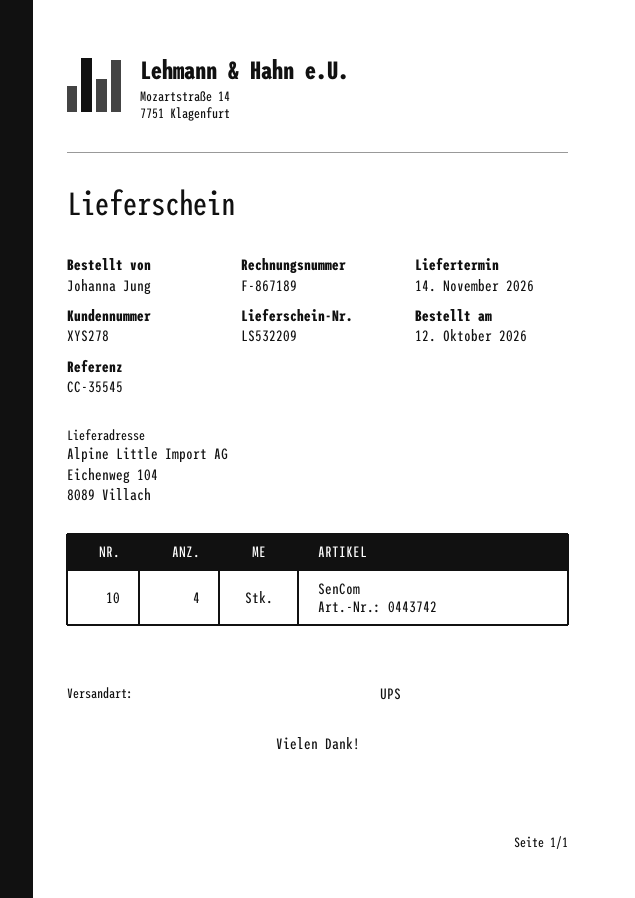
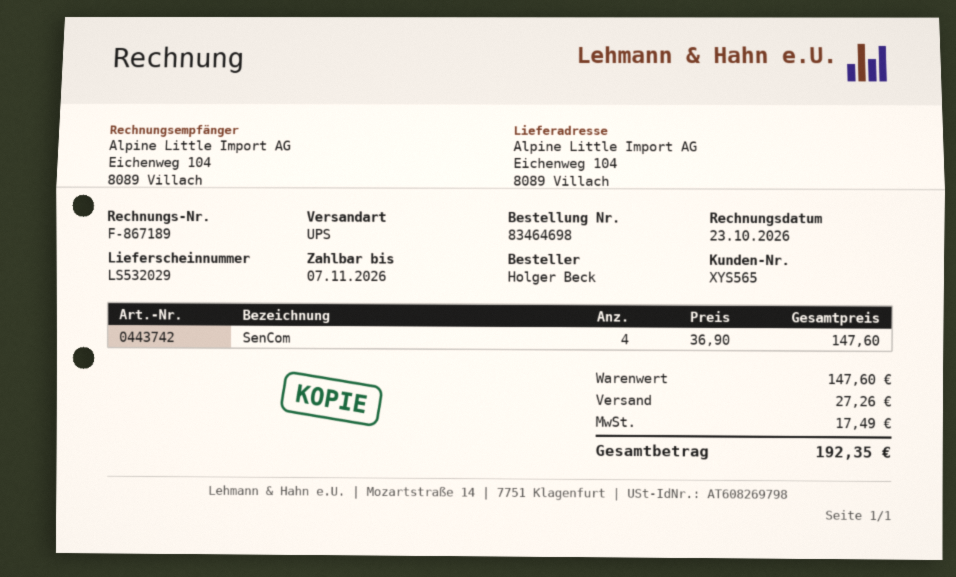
delivery note number: LS532209 -> LS532029
customer number: XYS278 -> XYS565
ordered by: Johanna Jung -> Holger Beck

